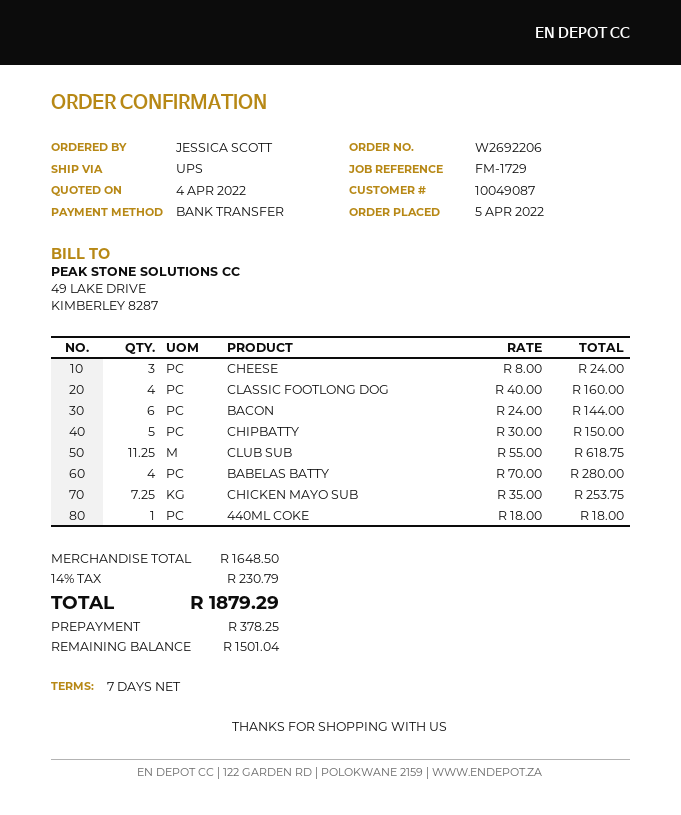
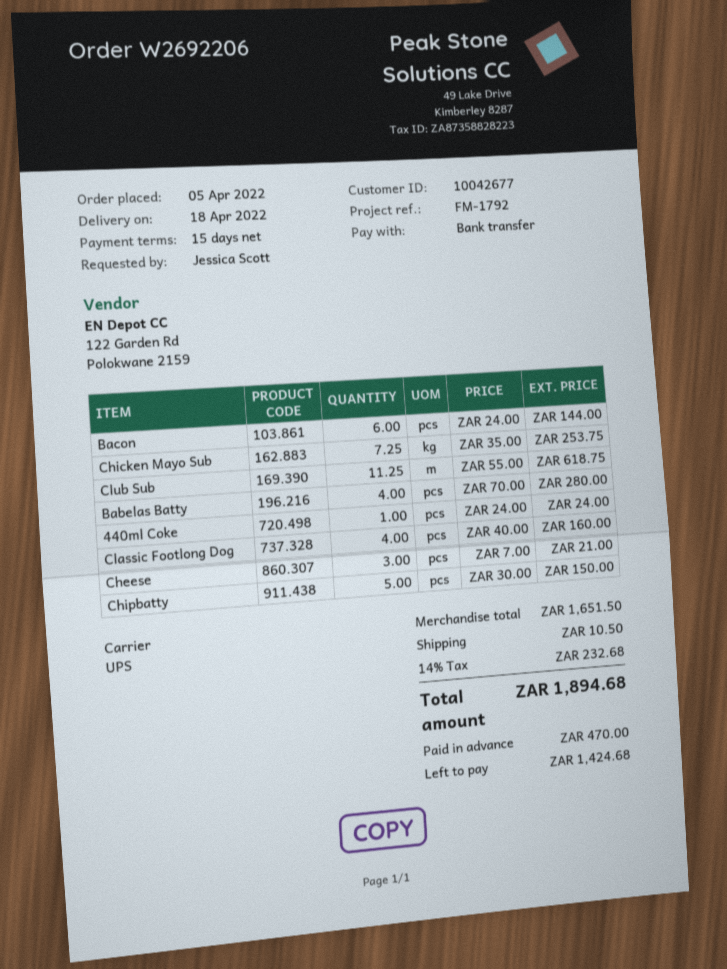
payment terms: 7 days -> 15 days
customer number: 10049087 -> 10042677
reference: FM-1729 -> FM-1792
CHEESE: 3 x 8.00 = 24.00 -> 3 x 7.00 = 21.00
440ML COKE: 1 x 18.00 = 18.00 -> 1 x 24.00 = 24.00
subtotal: 1648.50 -> 1651.50
shipping: none -> 10.50
tax: 14% = 230.79 -> 14% = 232.68
total: 1879.29 -> 1894.68
deposit: 378.25 -> 470.00
balance: 1501.04 -> 1424.68

